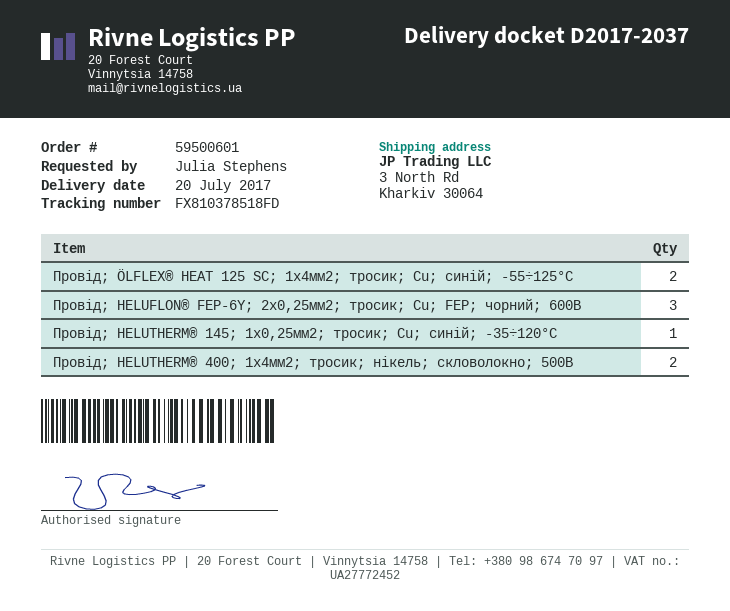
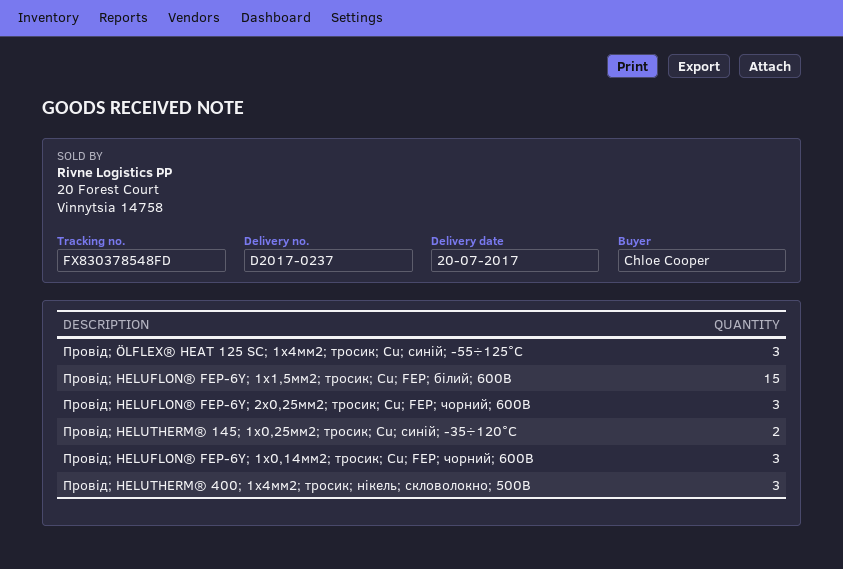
delivery note number: D2017-2037 -> D2017-0237
ordered by: Julia Stephens -> Chloe Cooper
tracking number: FX810378518FD -> FX830378548FD
Провід; ÖLFLEX® HEAT 125 SC; 1x4мм2; тросик; Cu; синій; -55÷125°C: 2 -> 3
Провід; HELUTHERM® 145; 1x0,25мм2; тросик; Cu; синій; -35÷120°C: 1 -> 2
Провід; HELUTHERM® 400; 1x4мм2; тросик; нікель; скловолокно; 500В: 2 -> 3
Провід; HELUFLON® FEP-6Y; 1x1,5мм2; тросик; Cu; FEP; білий; 600В: none -> 15
Провід; HELUFLON® FEP-6Y; 1x0,14мм2; тросик; Cu; FEP; чорний; 600В: none -> 3

